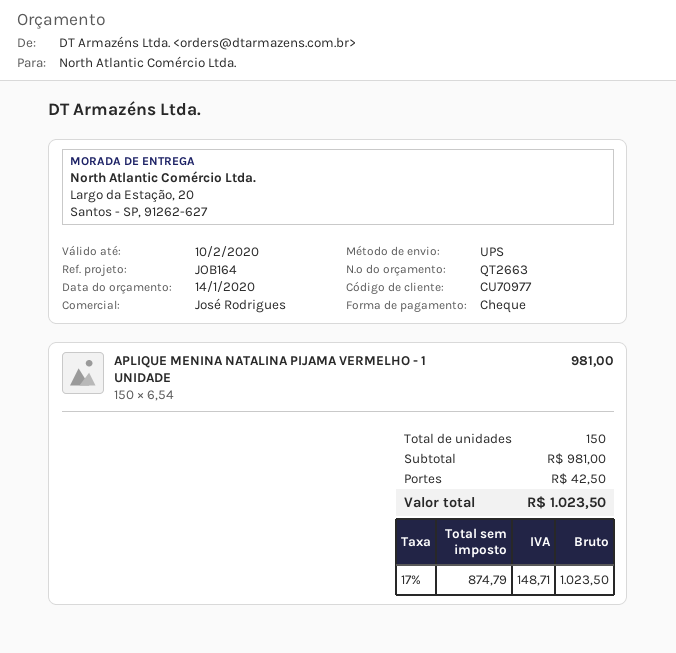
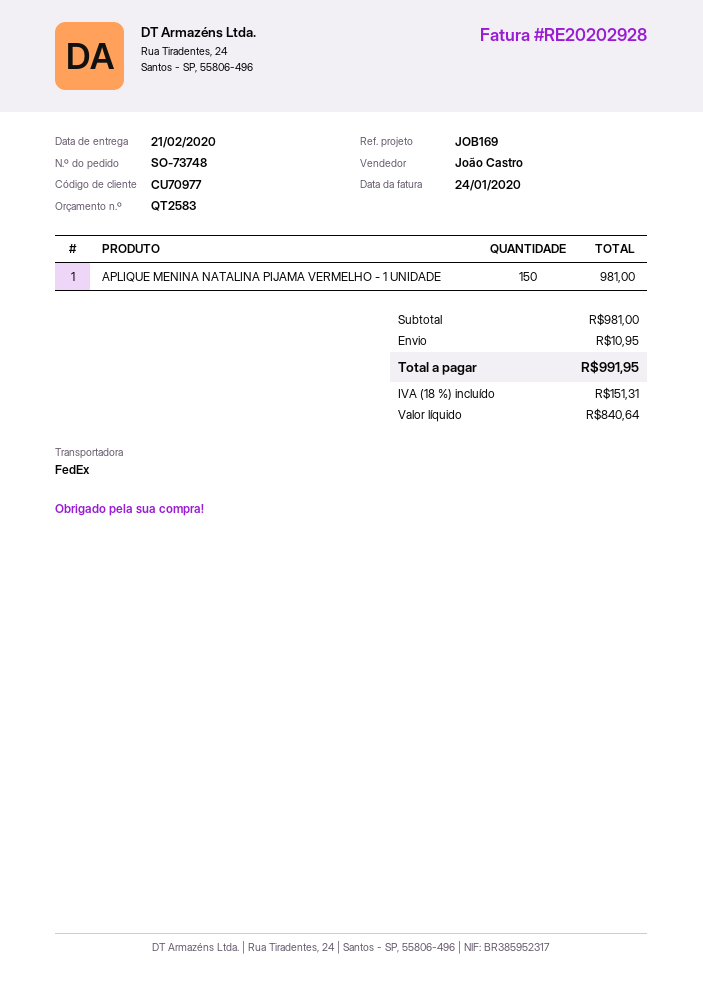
quote number: QT2663 -> QT2583
reference: JOB164 -> JOB169
sales rep: José Rodrigues -> João Castro
shipping method: UPS -> FedEx
shipping: 42.50 -> 10.95
net: 874.79 -> 840.64
tax: 17% = 148.71 -> 18% = 151.31
total: 1023.50 -> 991.95

